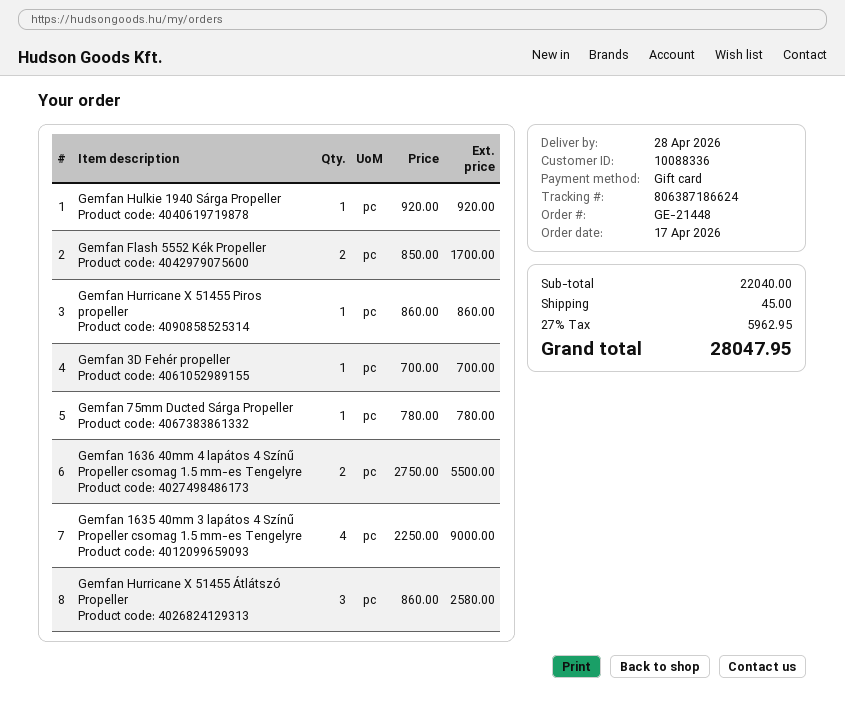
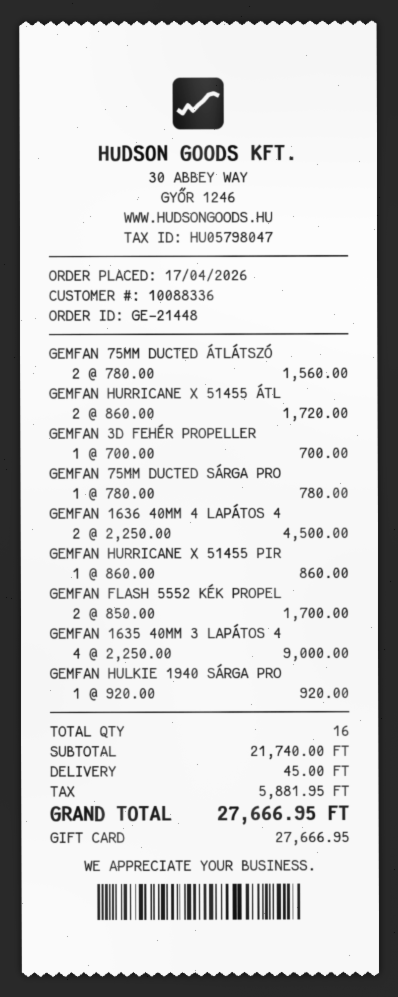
Gemfan 1636 40mm 4 lapátos 4 Színű Propeller csomag 1.5 mm-es Tengelyre: 2 x 2750.00 = 5500.00 -> 2 x 2250.00 = 4500.00
Gemfan Hurricane X 51455 Átlátszó Propeller: 3 x 860.00 = 2580.00 -> 2 x 860.00 = 1720.00
GEMFAN 75MM DUCTED ÁTLÁTSZÓ: none -> 2 x 780.00 = 1560.00
subtotal: 22040.00 -> 21740.00
tax: 5962.95 -> 5881.95
total: 28047.95 -> 27666.95

